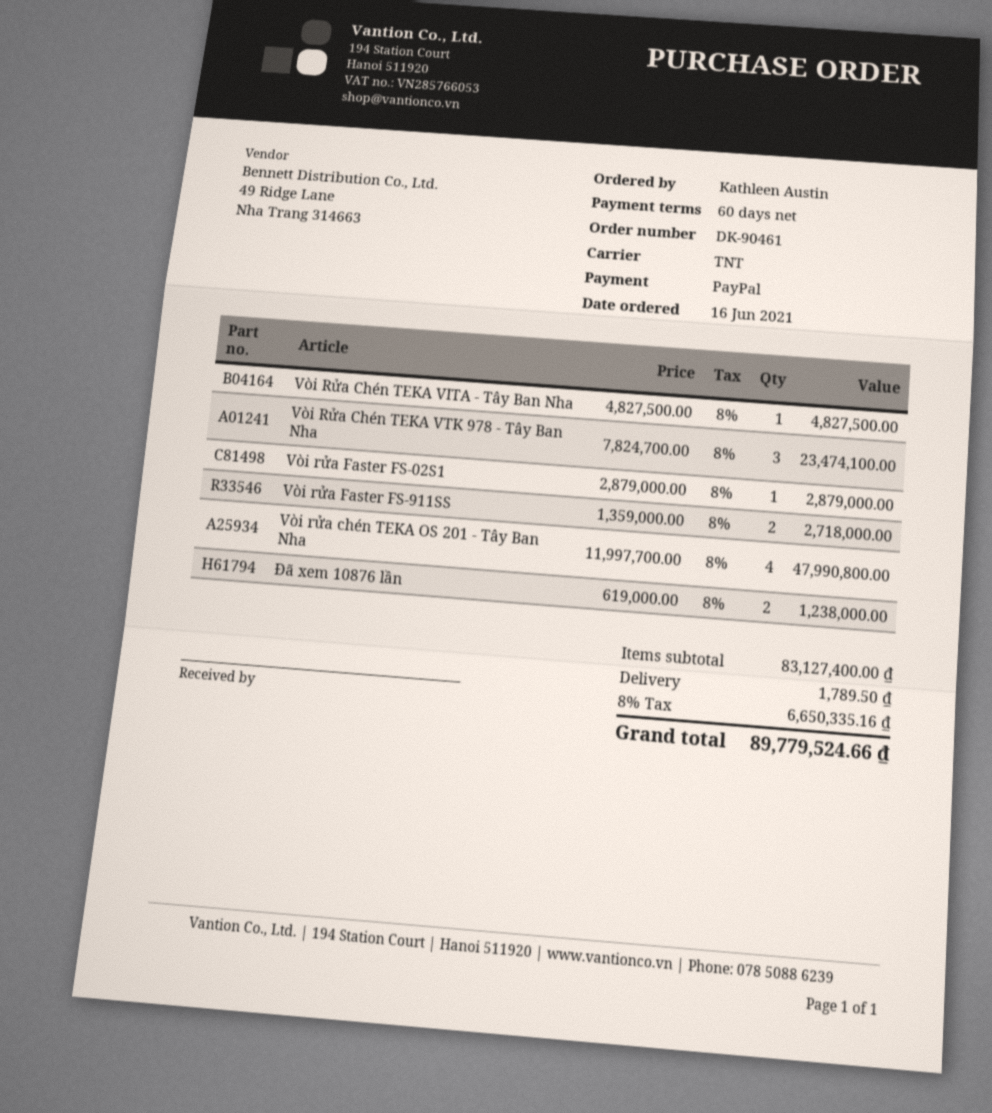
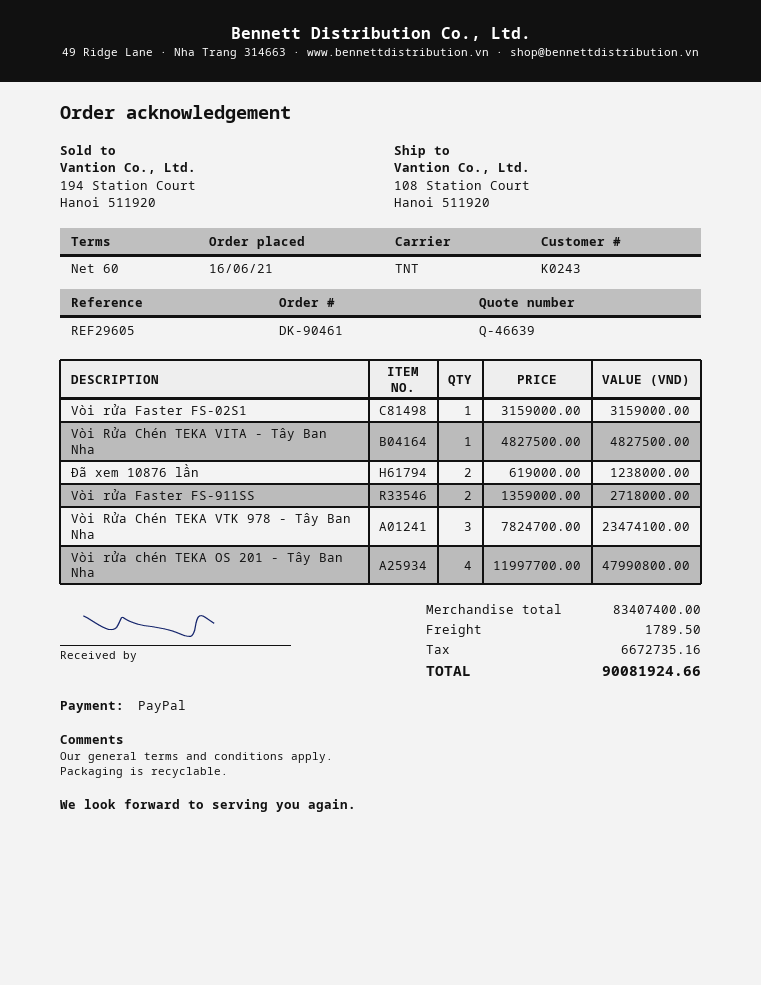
Vòi rửa Faster FS-02S1: 1 x 2879000.00 = 2879000.00 -> 1 x 3159000.00 = 3159000.00
subtotal: 83127400.00 -> 83407400.00
tax: 6650335.16 -> 6672735.16
total: 89779524.66 -> 90081924.66

